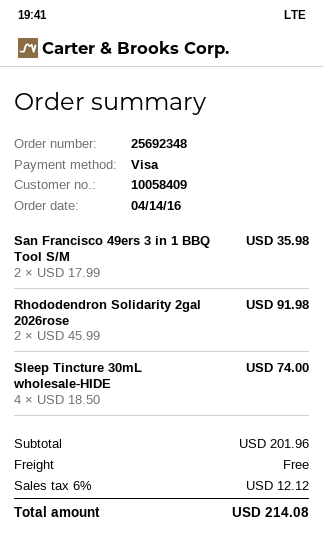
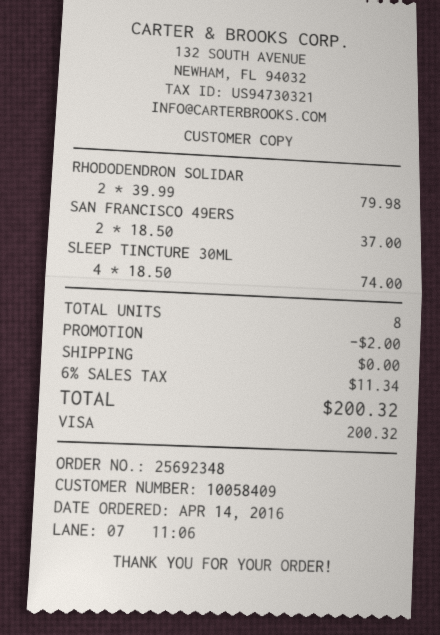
San Francisco 49ers 3 in 1 BBQ Tool S/M: 2 x 17.99 = 35.98 -> 2 x 18.50 = 37.00
Rhododendron Solidarity 2gal 2026rose: 2 x 45.99 = 91.98 -> 2 x 39.99 = 79.98
discount: none -> 2.00
tax: 6% = 12.12 -> 6% = 11.34
total: 214.08 -> 200.32

